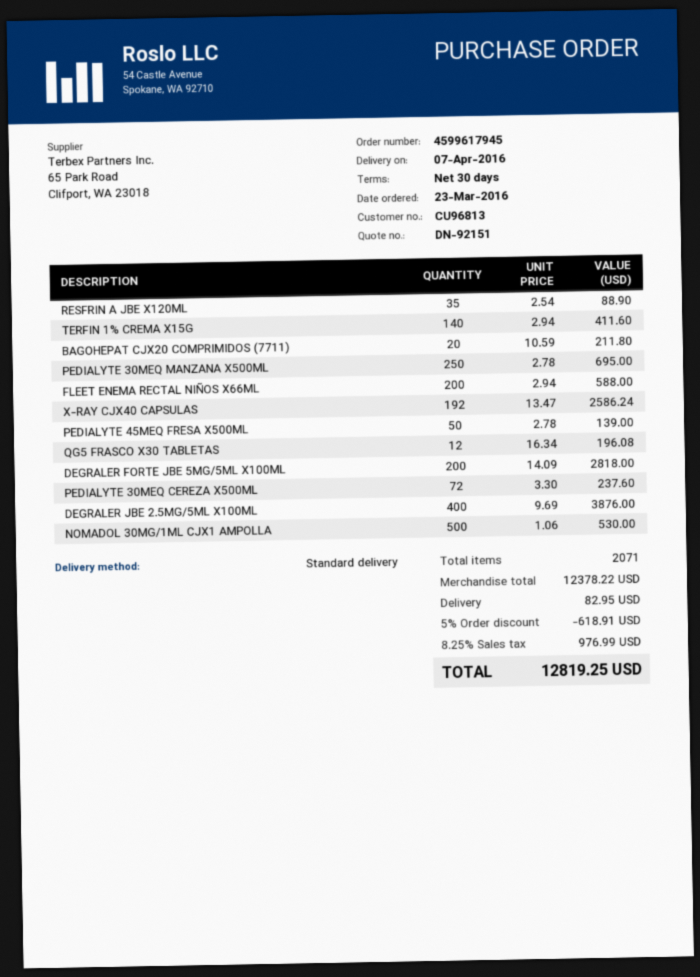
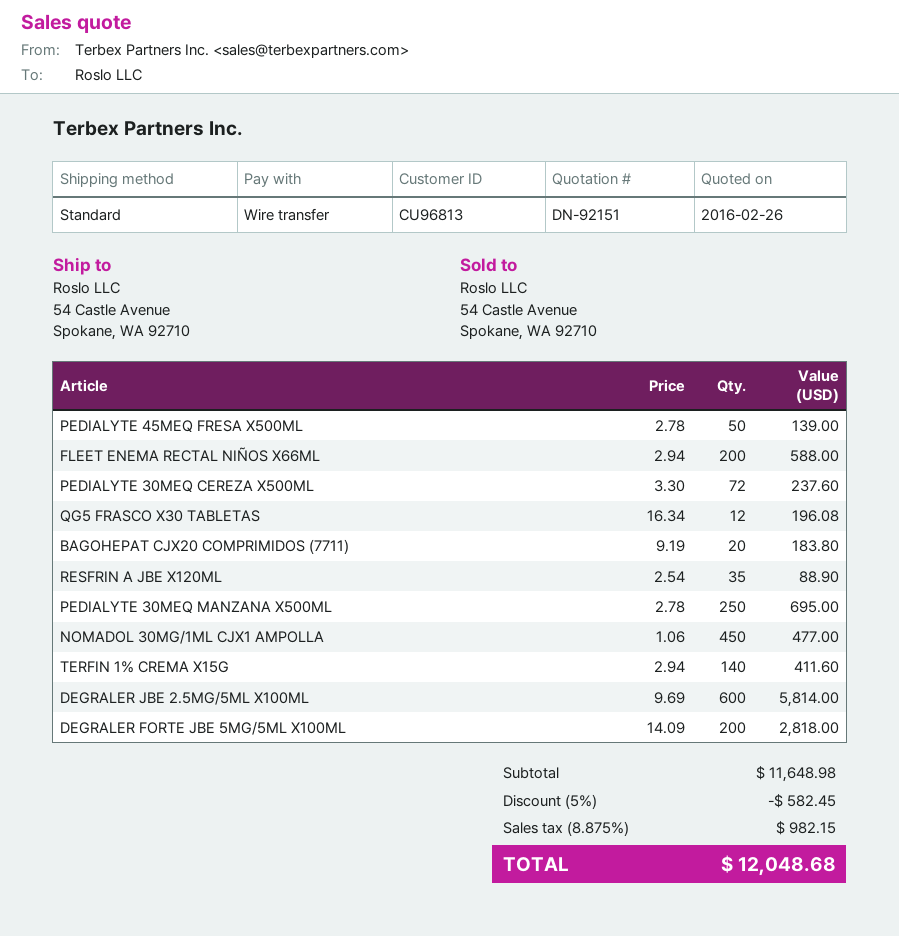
BAGOHEPAT CJX20 COMPRIMIDOS (7711): 20 x 10.59 = 211.80 -> 20 x 9.19 = 183.80
X-RAY CJX40 CAPSULAS: 192 x 13.47 = 2586.24 -> none
DEGRALER JBE 2.5MG/5ML X100ML: 400 x 9.69 = 3876.00 -> 600 x 9.69 = 5814.00
NOMADOL 30MG/1ML CJX1 AMPOLLA: 500 x 1.06 = 530.00 -> 450 x 1.06 = 477.00
subtotal: 12378.22 -> 11648.98
discount: 5% = 618.91 -> 5% = 582.45
shipping: 82.95 -> none
tax: 8.25% = 976.99 -> 8.875% = 982.15
total: 12819.25 -> 12048.68

